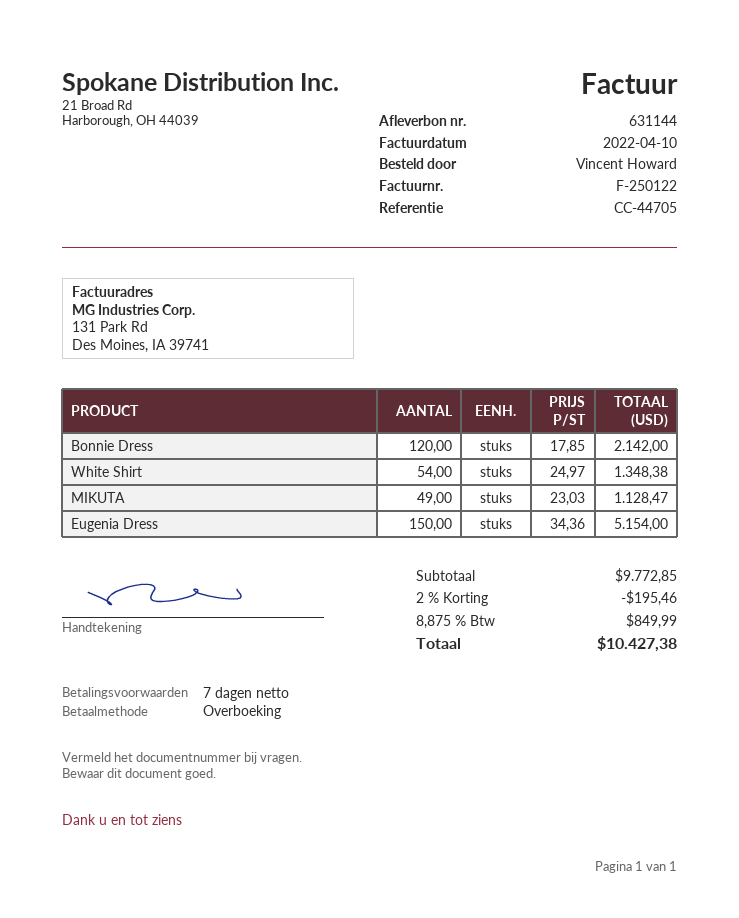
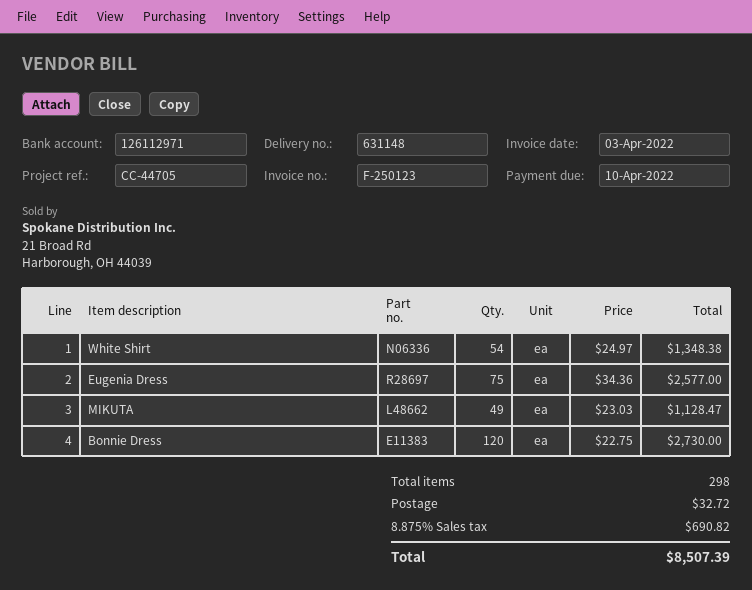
delivery note number: 631144 -> 631148
invoice number: F-250122 -> F-250123
invoice date: 2022-04-10 -> 2022-04-03
Bonnie Dress: 120 x 17.85 = 2142.00 -> 120 x 22.75 = 2730.00
Eugenia Dress: 150 x 34.36 = 5154.00 -> 75 x 34.36 = 2577.00
discount: 2% = 195.46 -> none
shipping: none -> 32.72
tax: 8.875% = 849.99 -> 8.875% = 690.82
total: 10427.38 -> 8507.39

